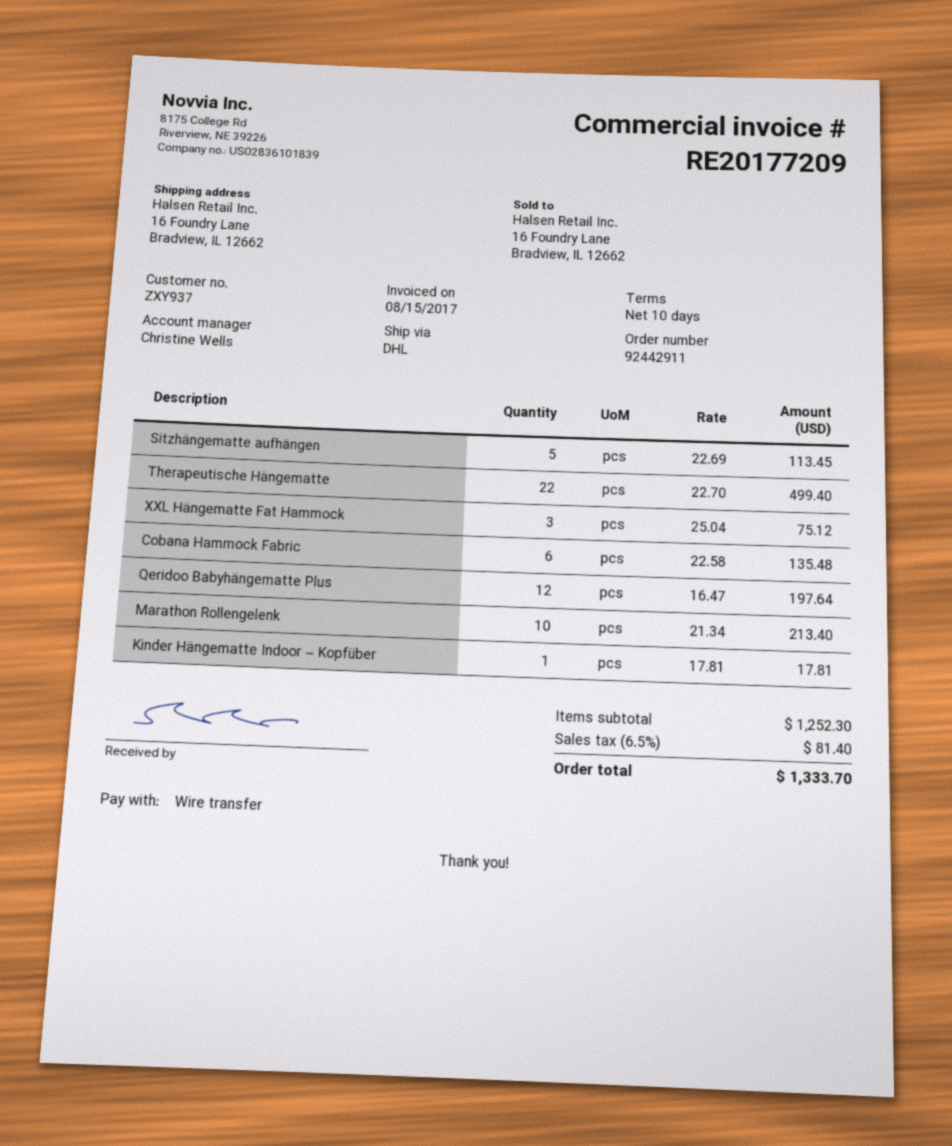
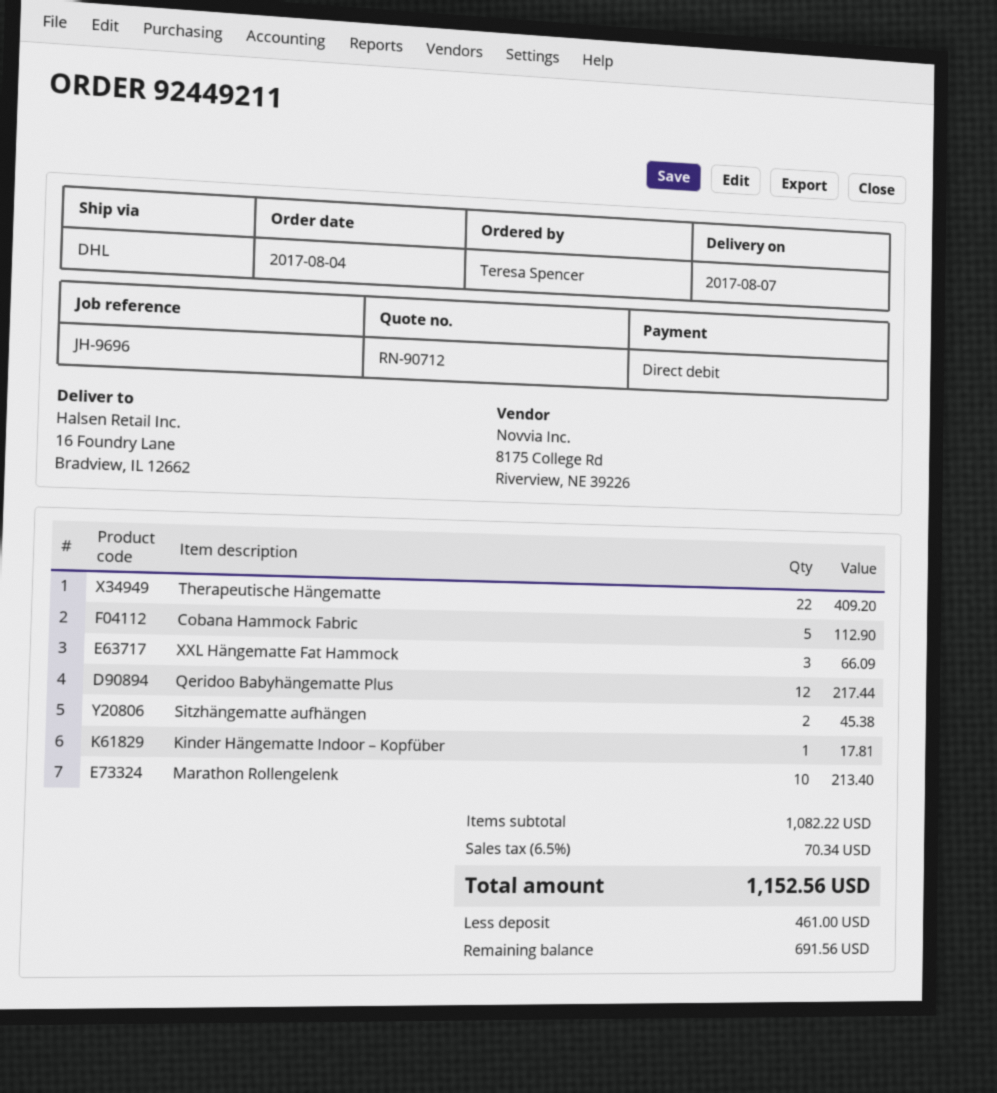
order number: 92442911 -> 92449211
payment method: bank transfer -> direct debit
Sitzhängematte aufhängen: 5 for 113.45 -> 2 for 45.38
Therapeutische Hängematte: 22 for 499.40 -> 22 for 409.20
XXL Hängematte Fat Hammock: 3 for 75.12 -> 3 for 66.09
Cobana Hammock Fabric: 6 for 135.48 -> 5 for 112.90
Qeridoo Babyhängematte Plus: 12 for 197.64 -> 12 for 217.44
subtotal: 1252.30 -> 1082.22
tax: 6.5% = 81.40 -> 6.5% = 70.34
total: 1333.70 -> 1152.56

